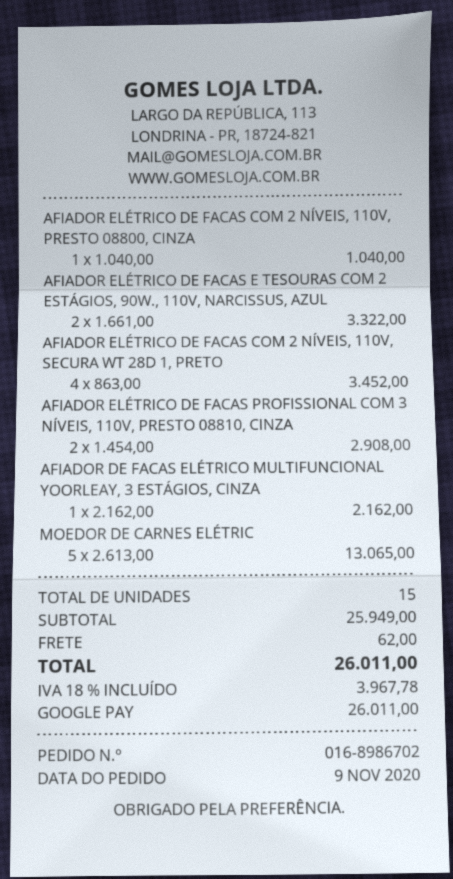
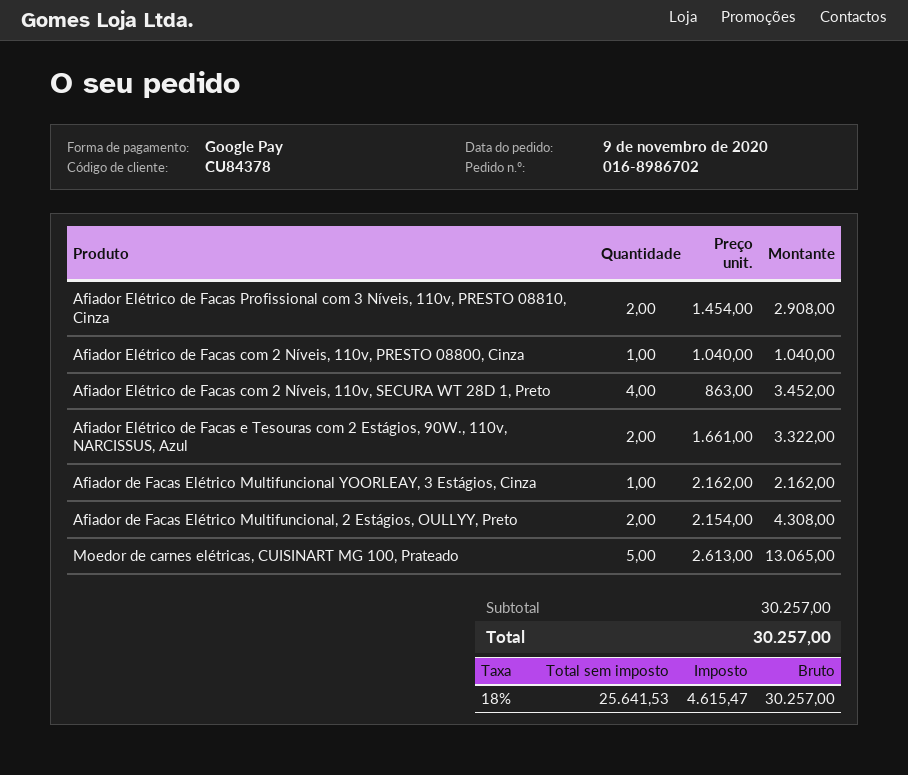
Afiador de Facas Elétrico Multifuncional, 2 Estágios, OULLYY, Preto: none -> 2 x 2154.00 = 4308.00
subtotal: 25949.00 -> 30257.00
shipping: 62.00 -> none
tax: 18% = 3967.78 -> 18% = 4615.47
total: 26011.00 -> 30257.00

